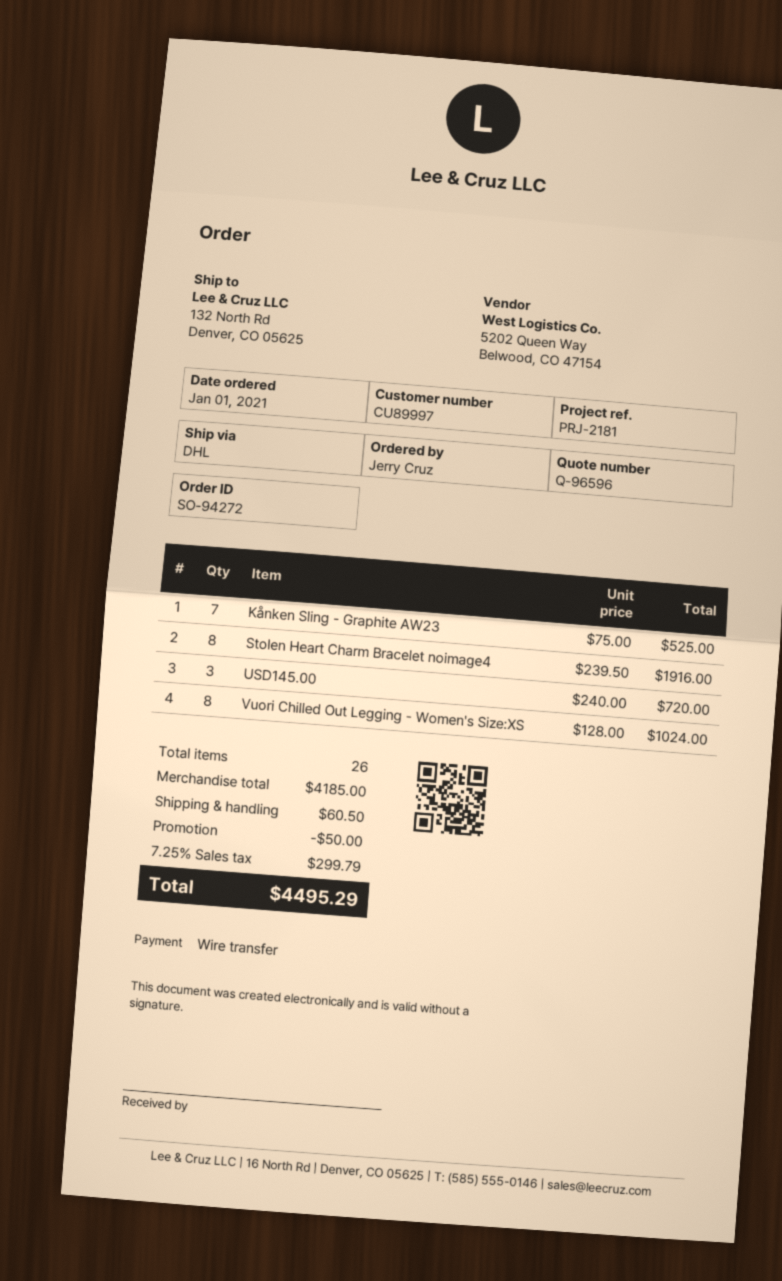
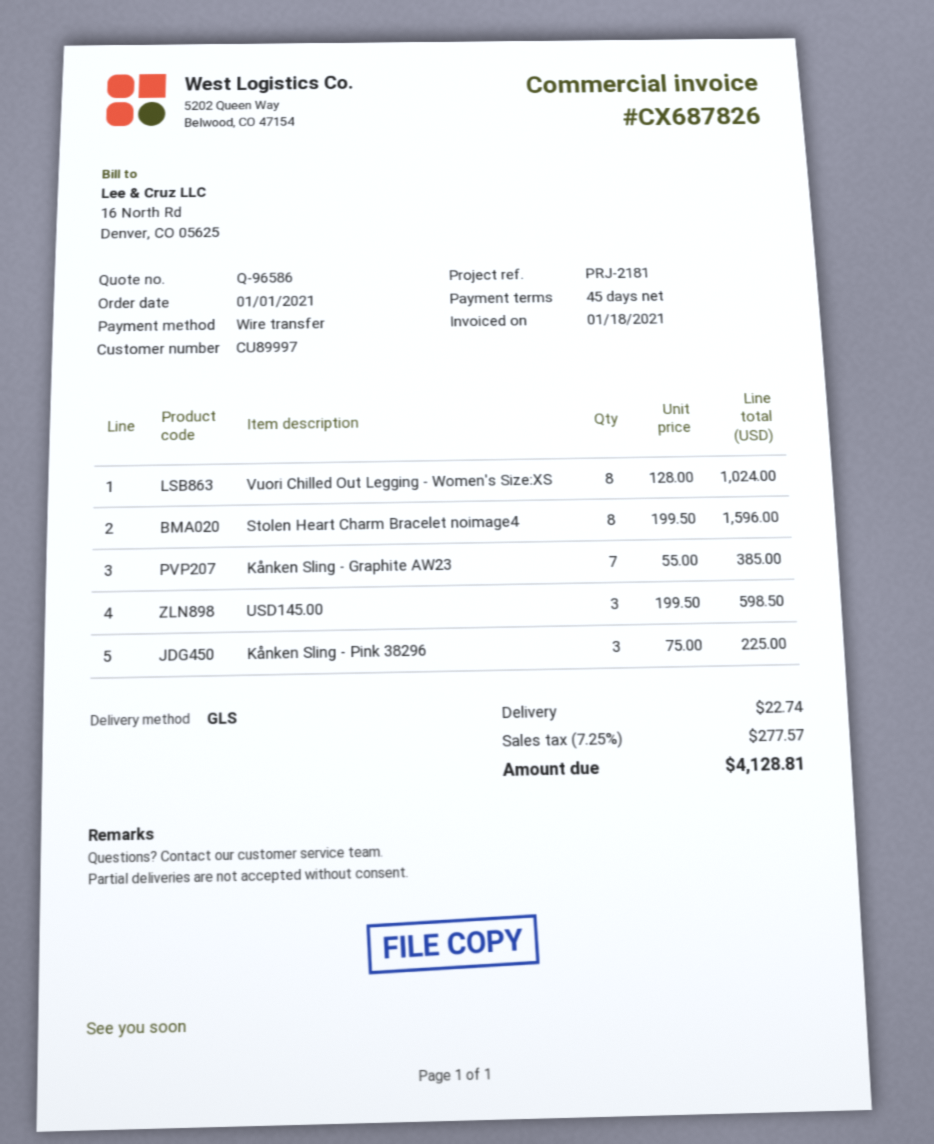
quote number: Q-96596 -> Q-96586
shipping method: DHL -> GLS
Kånken Sling - Graphite AW23: 7 x 75.00 = 525.00 -> 7 x 55.00 = 385.00
Stolen Heart Charm Bracelet noimage4: 8 x 239.50 = 1916.00 -> 8 x 199.50 = 1596.00
USD145.00: 3 x 240.00 = 720.00 -> 3 x 199.50 = 598.50
Kånken Sling - Pink 38296: none -> 3 x 75.00 = 225.00
discount: 50.00 -> none
shipping: 60.50 -> 22.74
tax: 7.25% = 299.79 -> 7.25% = 277.57
total: 4495.29 -> 4128.81

